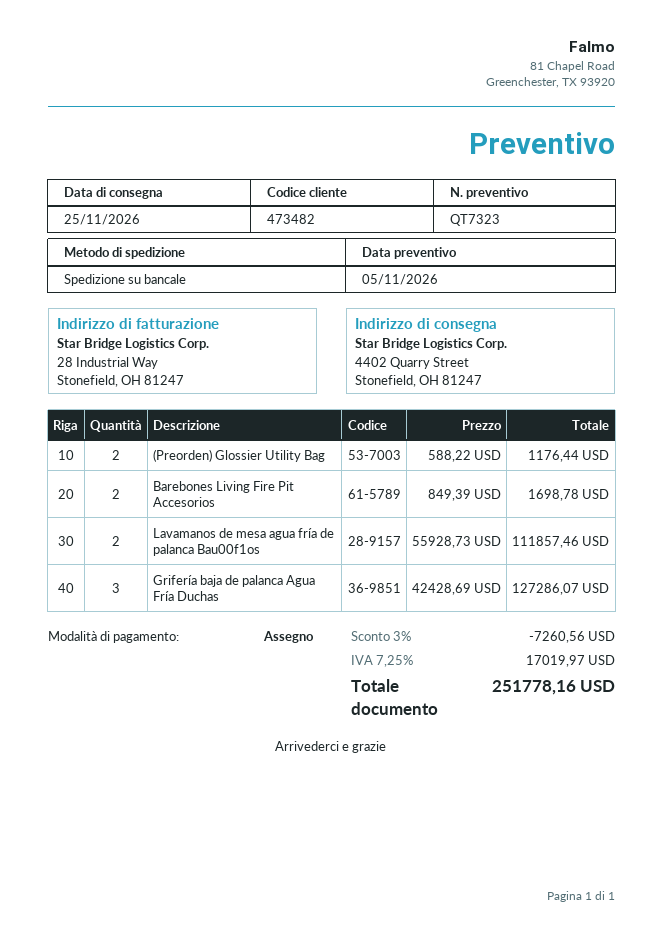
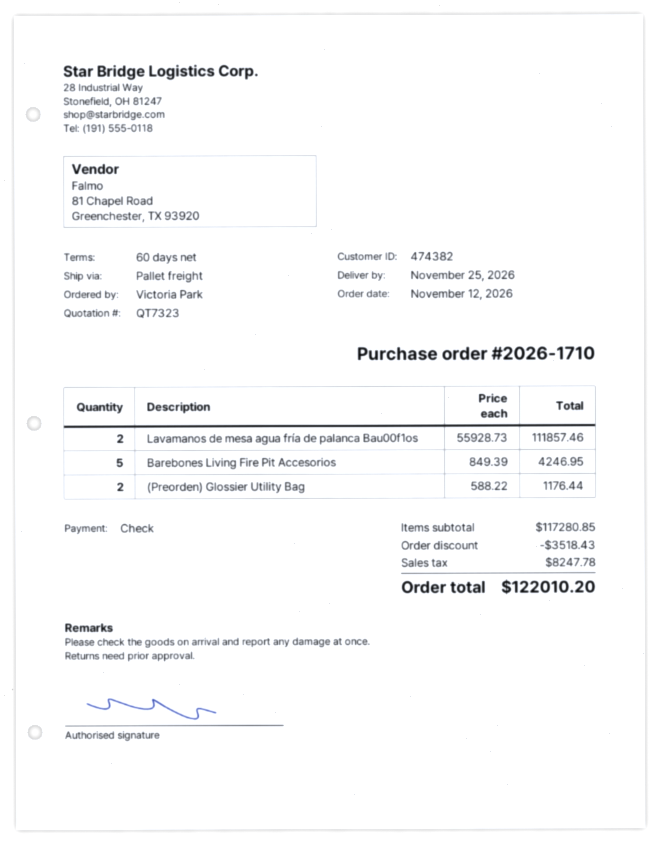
customer number: 473482 -> 474382
Barebones Living Fire Pit Accesorios: 2 x 849.39 = 1698.78 -> 5 x 849.39 = 4246.95
Grifería baja de palanca Agua Fría Duchas: 3 x 42428.69 = 127286.07 -> none
discount: 7260.56 -> 3518.43
tax: 17019.97 -> 8247.78
total: 251778.16 -> 122010.20

